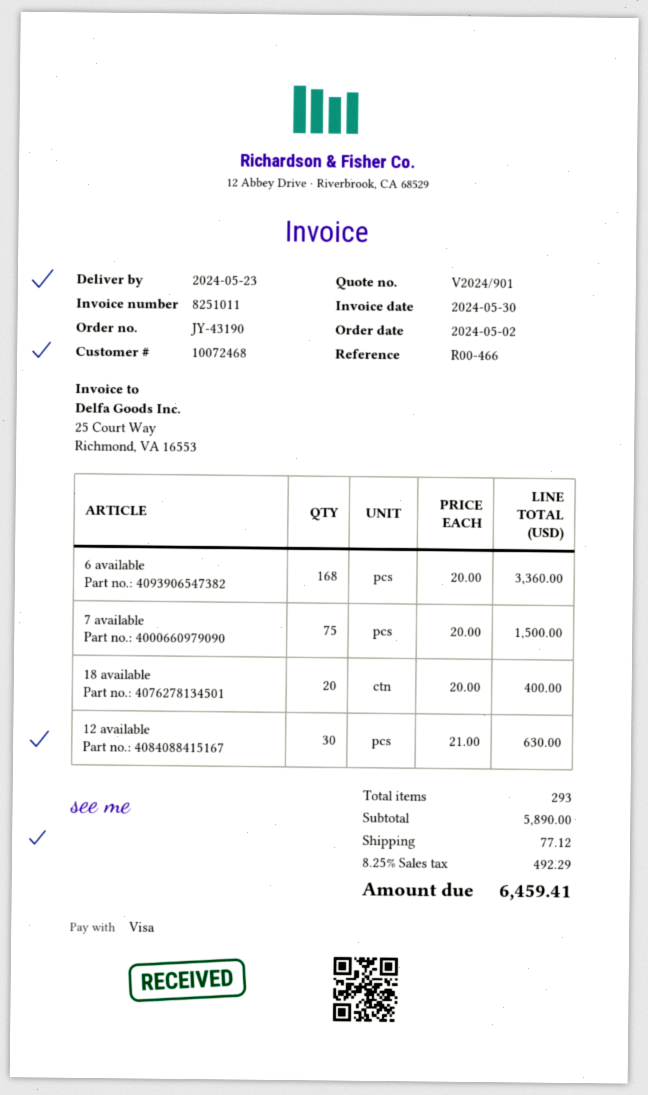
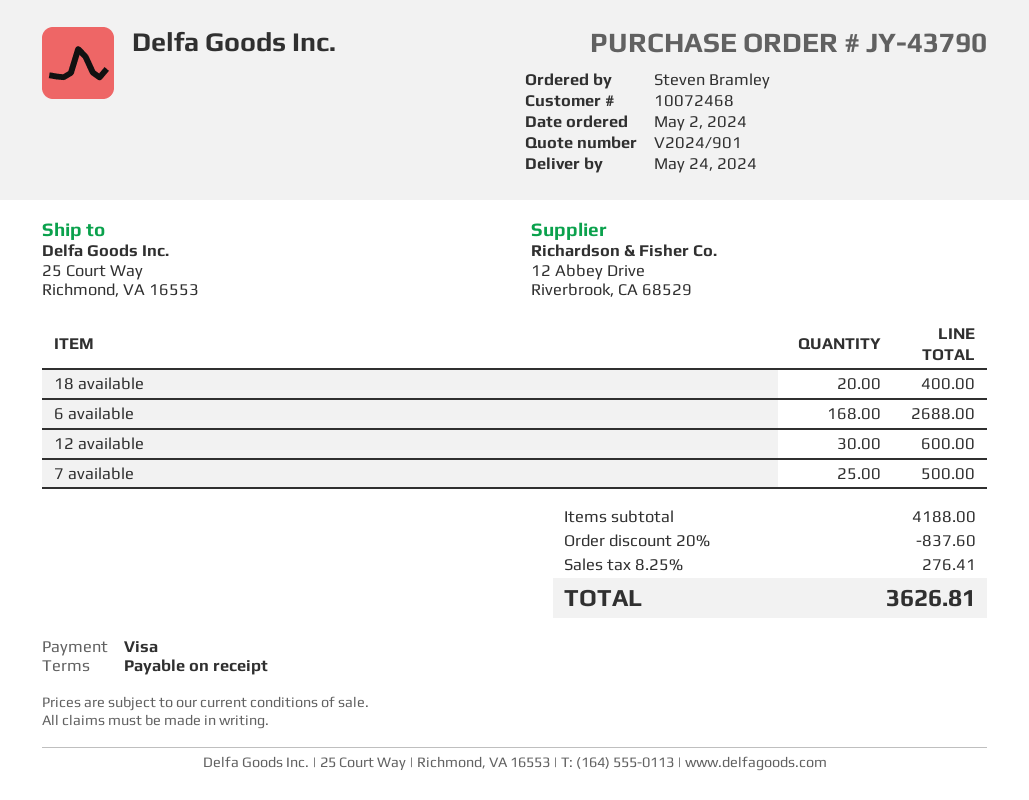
order number: JY-43190 -> JY-43790
delivery date: 2024-05-23 -> 2024-05-24
6 available: 168 for 3360.00 -> 168 for 2688.00
7 available: 75 for 1500.00 -> 25 for 500.00
12 available: 30 for 630.00 -> 30 for 600.00
subtotal: 5890.00 -> 4188.00
discount: none -> 20% = 837.60
shipping: 77.12 -> none
tax: 8.25% = 492.29 -> 8.25% = 276.41
total: 6459.41 -> 3626.81

